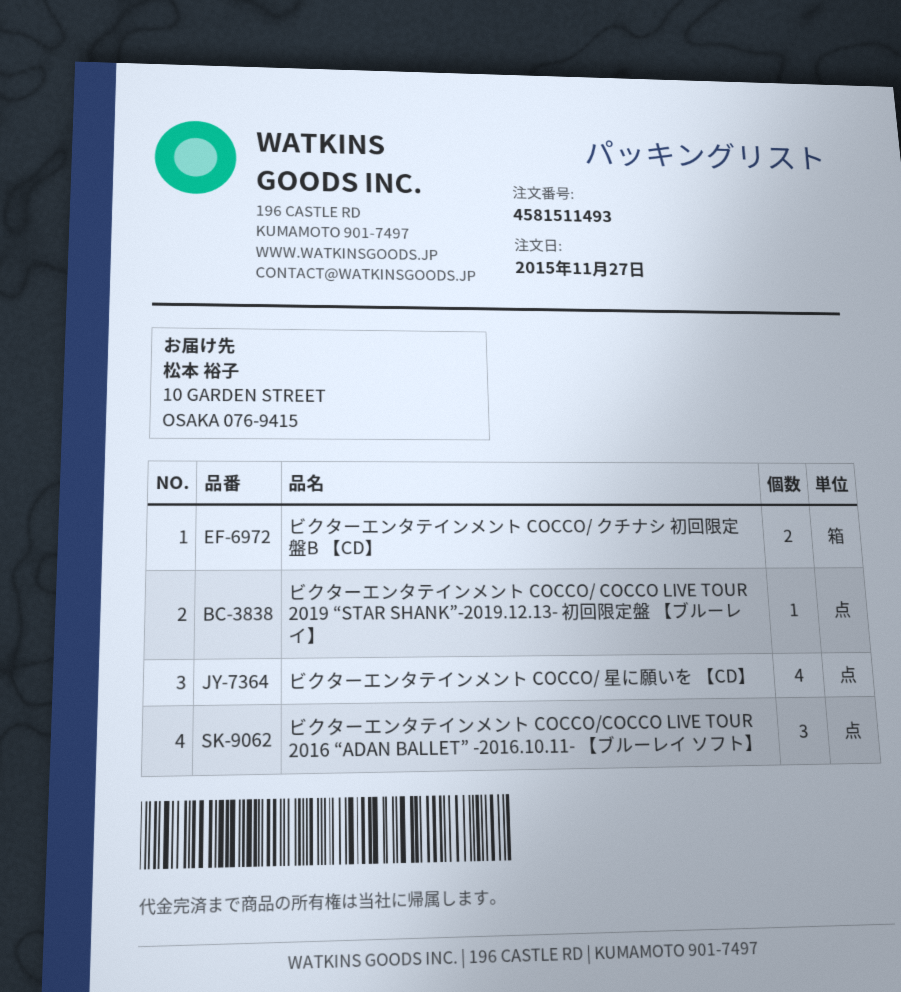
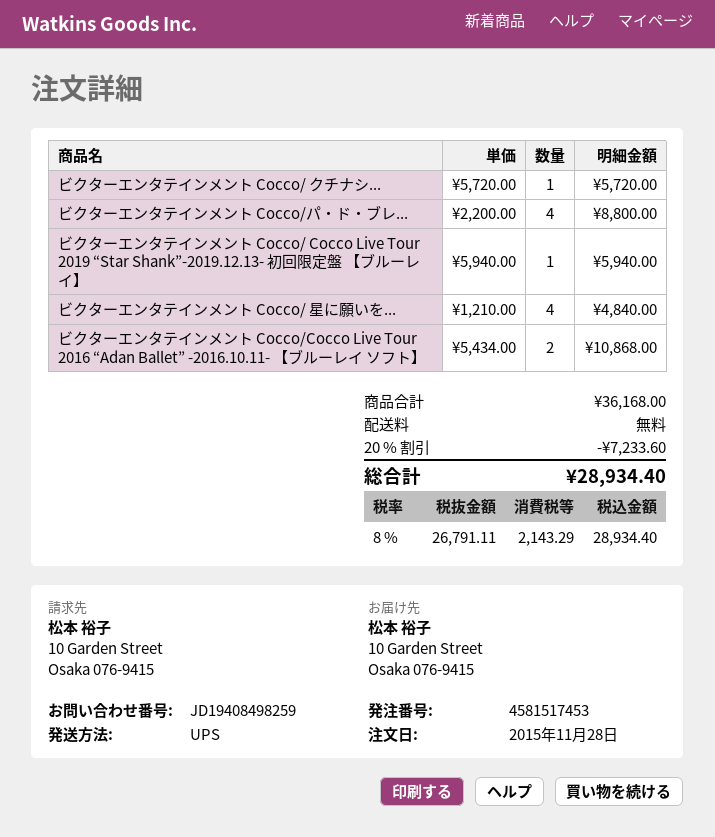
order number: 4581511493 -> 4581517453
order date: 2015-11-27 -> 2015-11-28
ビクターエンタテインメント COCCO/ クチナシ 初回限定盤B 【CD】: 2 -> 1
ビクターエンタテインメント COCCO/COCCO LIVE TOUR 2016 “ADAN BALLET” -2016.10.11- 【ブルーレイ ソフト】: 3 -> 2
ビクターエンタテインメント Cocco/パ・ド・ブレ...: none -> 4

